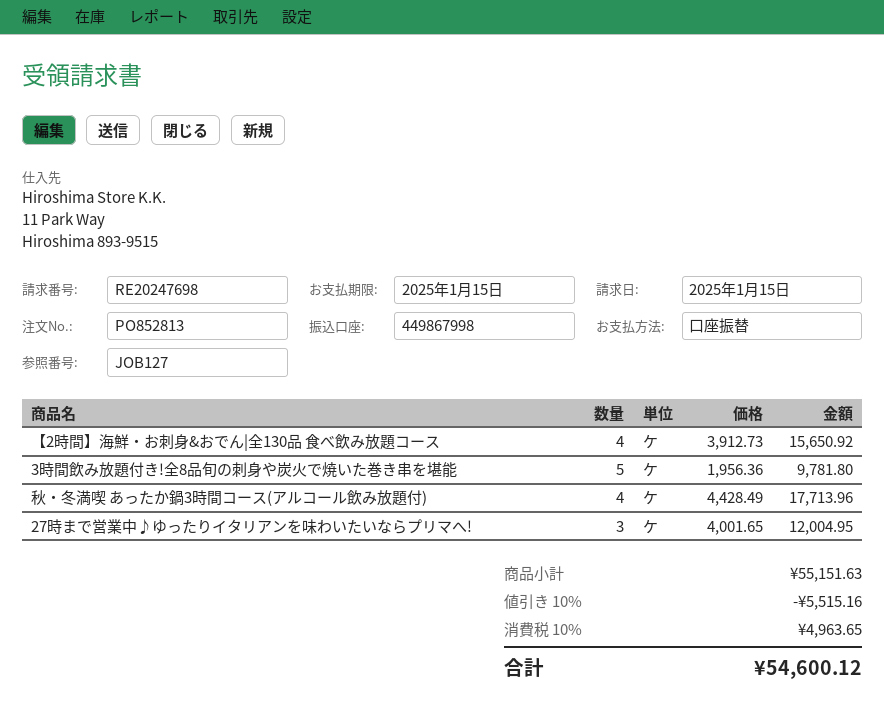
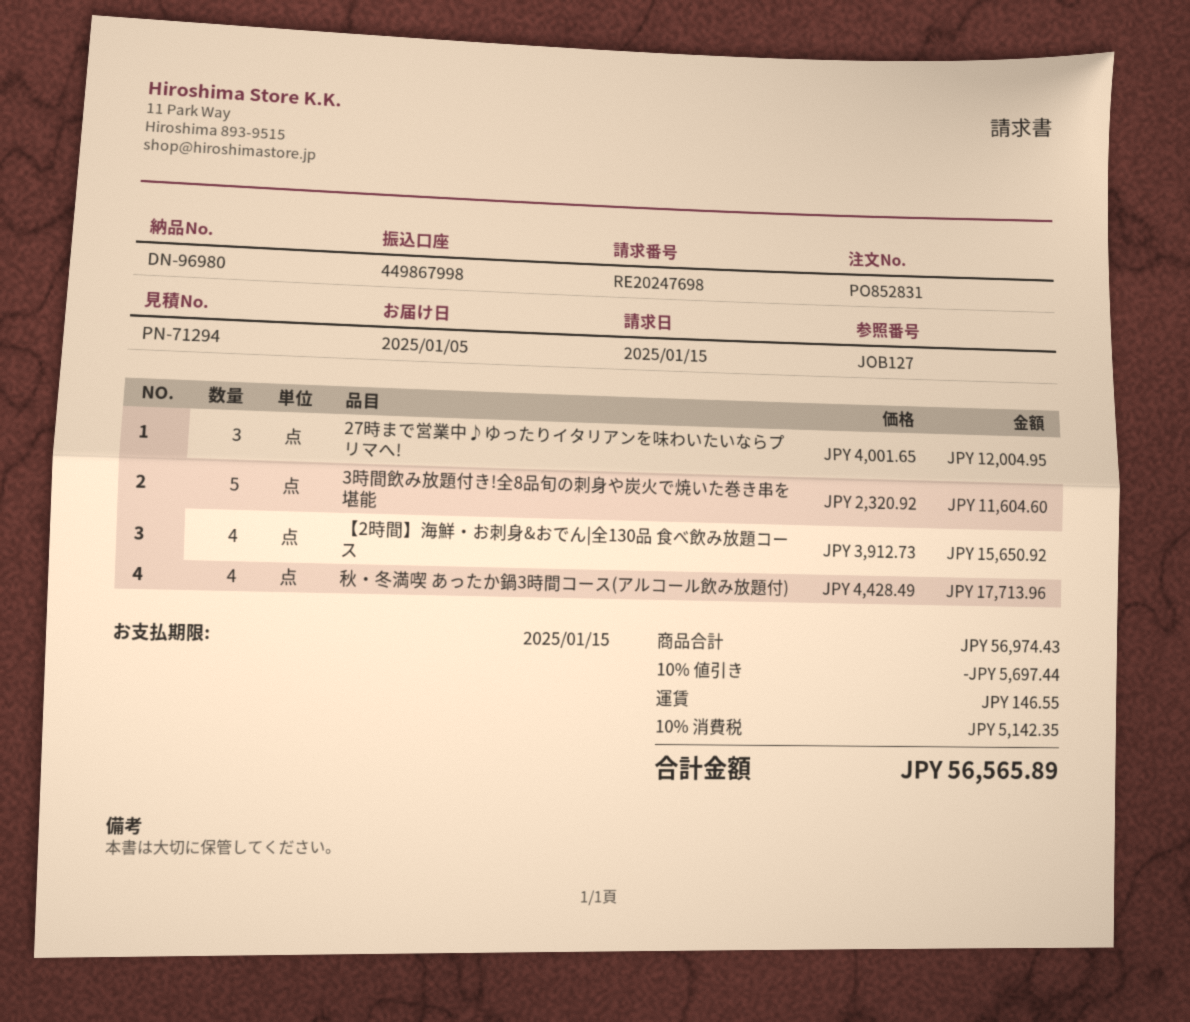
order number: PO852813 -> PO852831
3時間飲み放題付き!全8品旬の刺身や炭火で焼いた巻き串を堪能: 5 x 1956.36 = 9781.80 -> 5 x 2320.92 = 11604.60
subtotal: 55151.63 -> 56974.43
discount: 10% = 5515.16 -> 10% = 5697.44
shipping: none -> 146.55
tax: 10% = 4963.65 -> 10% = 5142.35
total: 54600.12 -> 56565.89

